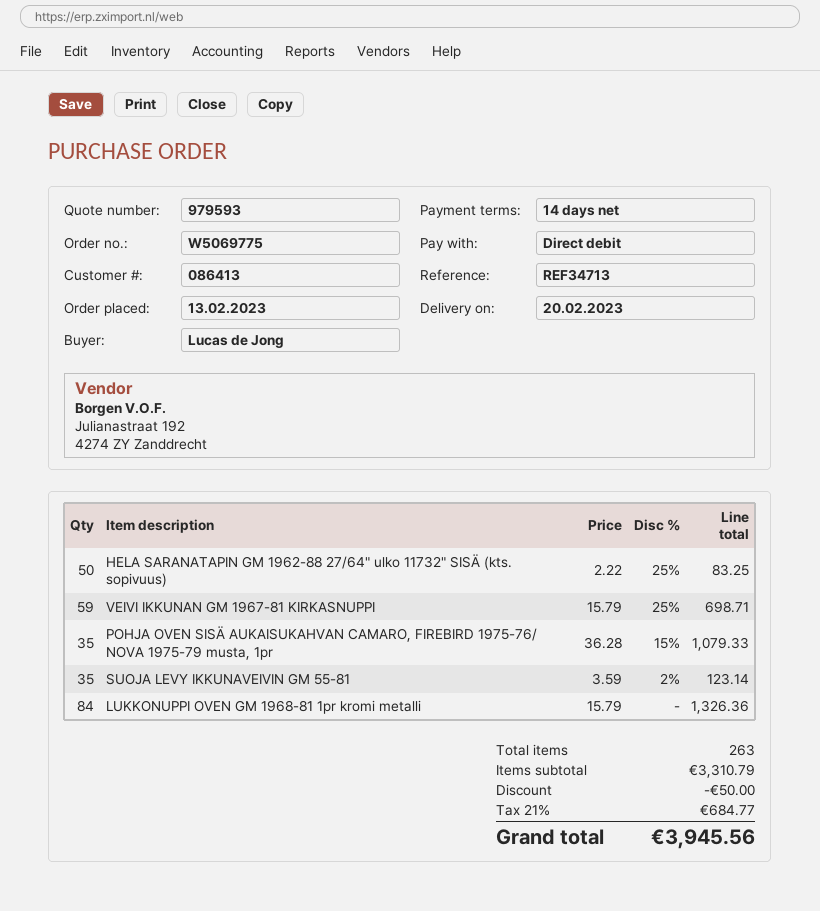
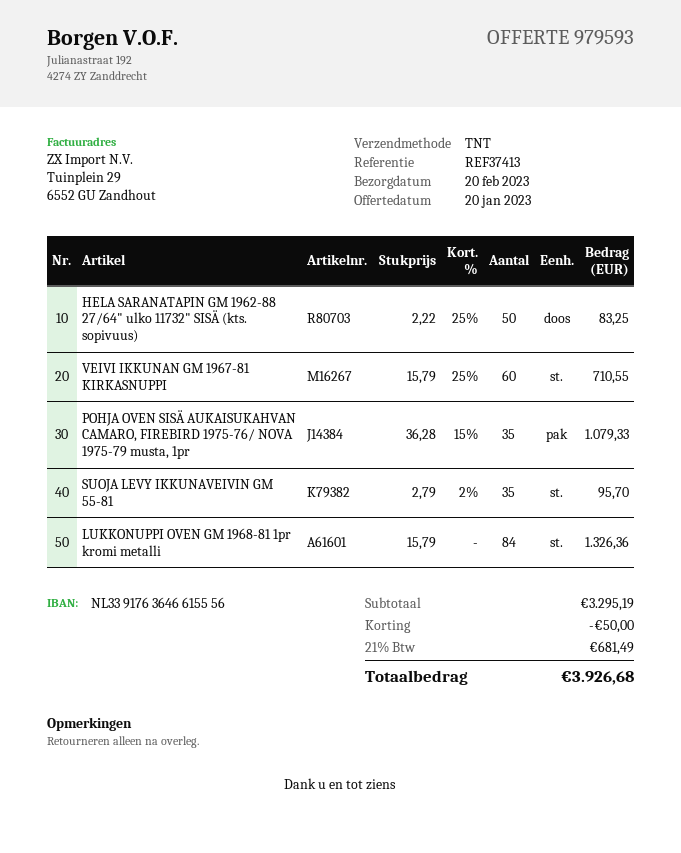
reference: REF34713 -> REF37413
VEIVI IKKUNAN GM 1967-81 KIRKASNUPPI: 59 x 15.79 - 25% = 698.71 -> 60 x 15.79 - 25% = 710.55
SUOJA LEVY IKKUNAVEIVIN GM 55-81: 35 x 3.59 - 2% = 123.14 -> 35 x 2.79 - 2% = 95.70
subtotal: 3310.79 -> 3295.19
tax: 21% = 684.77 -> 21% = 681.49
total: 3945.56 -> 3926.68

